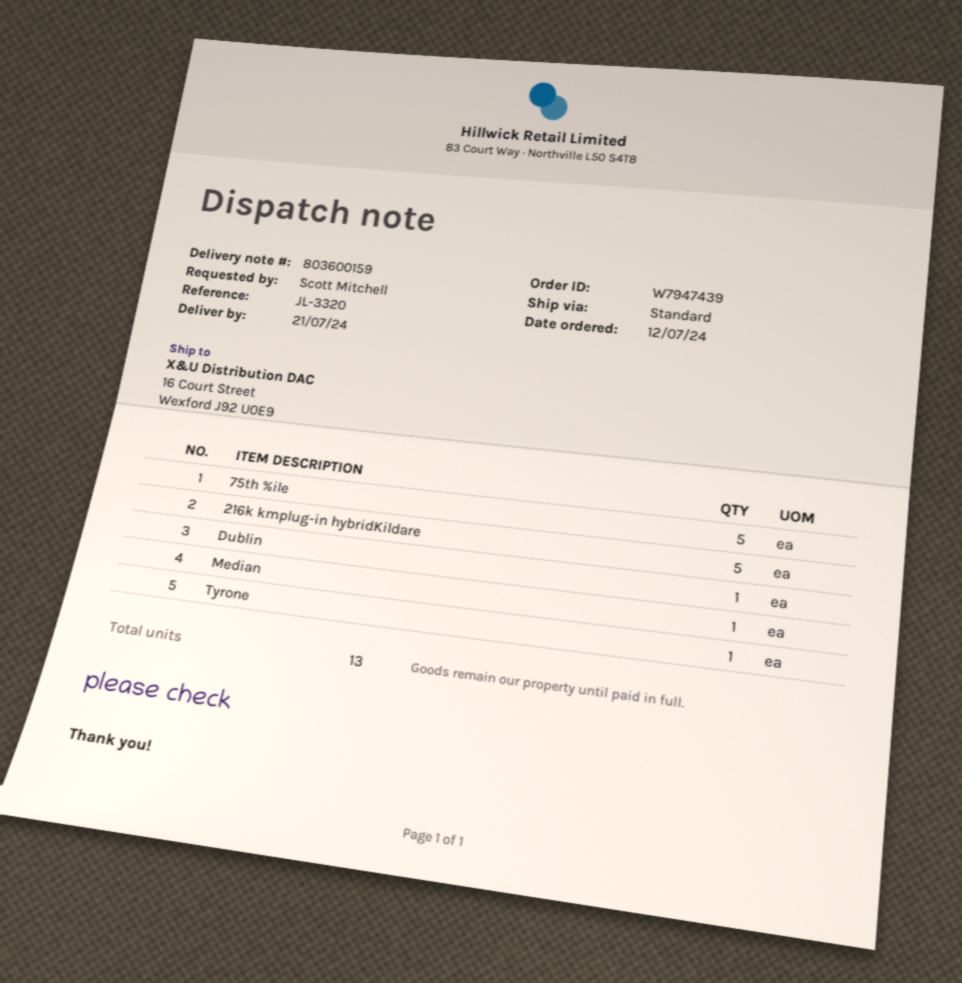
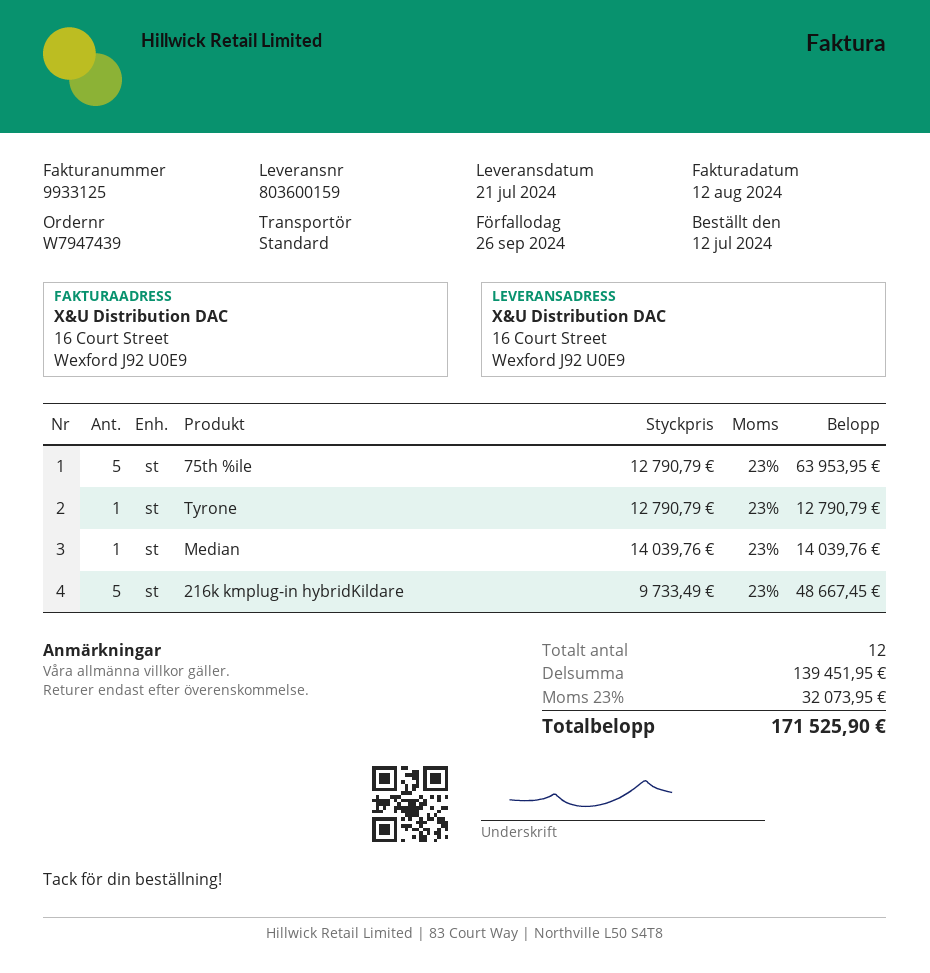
Dublin: 1 -> none
total quantity: 13 -> 12

